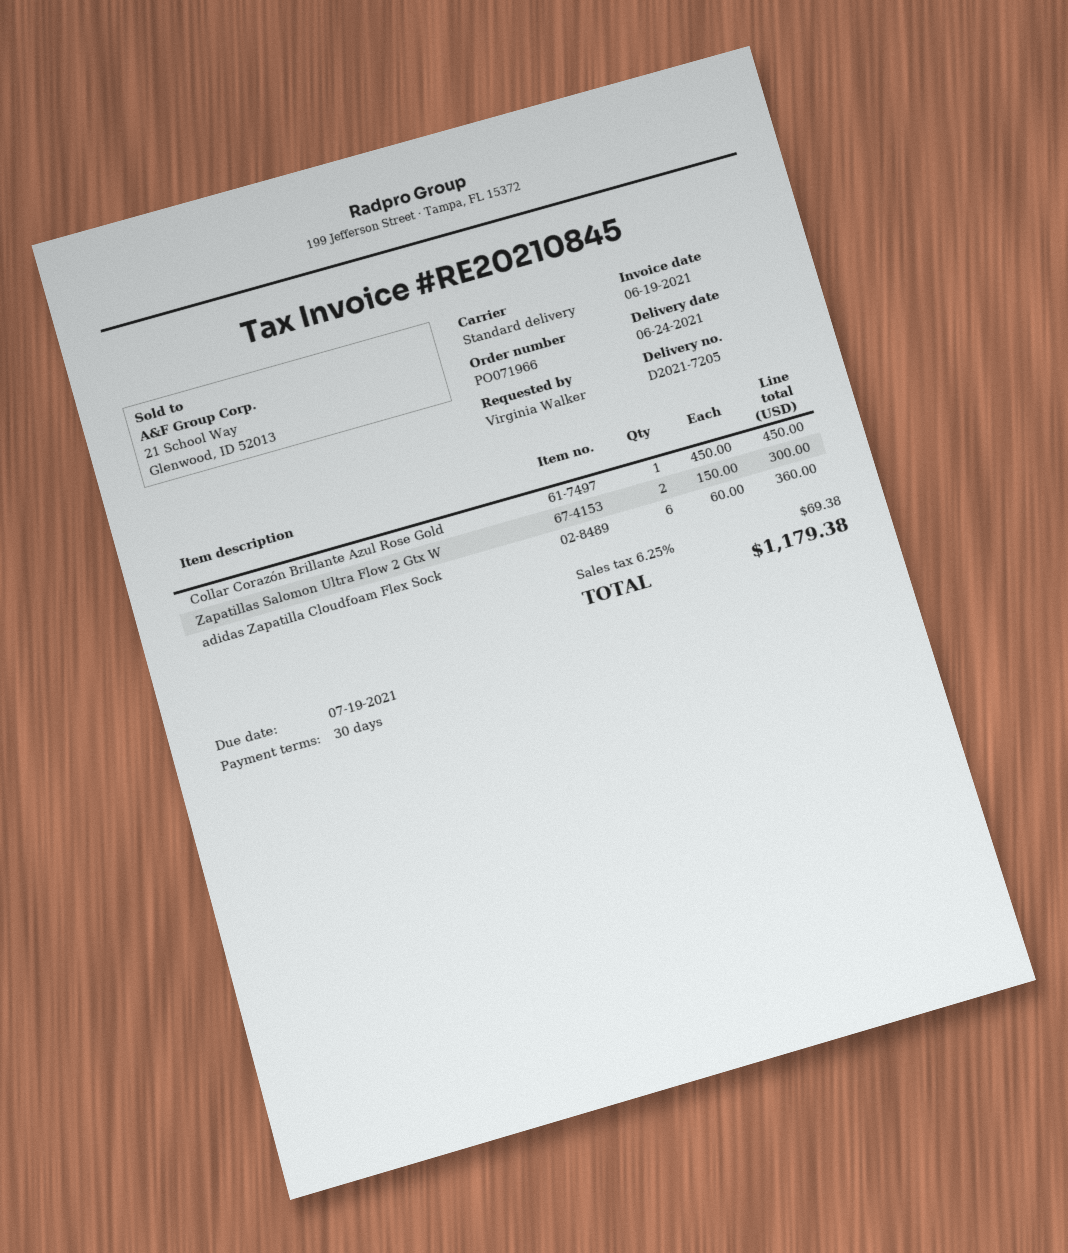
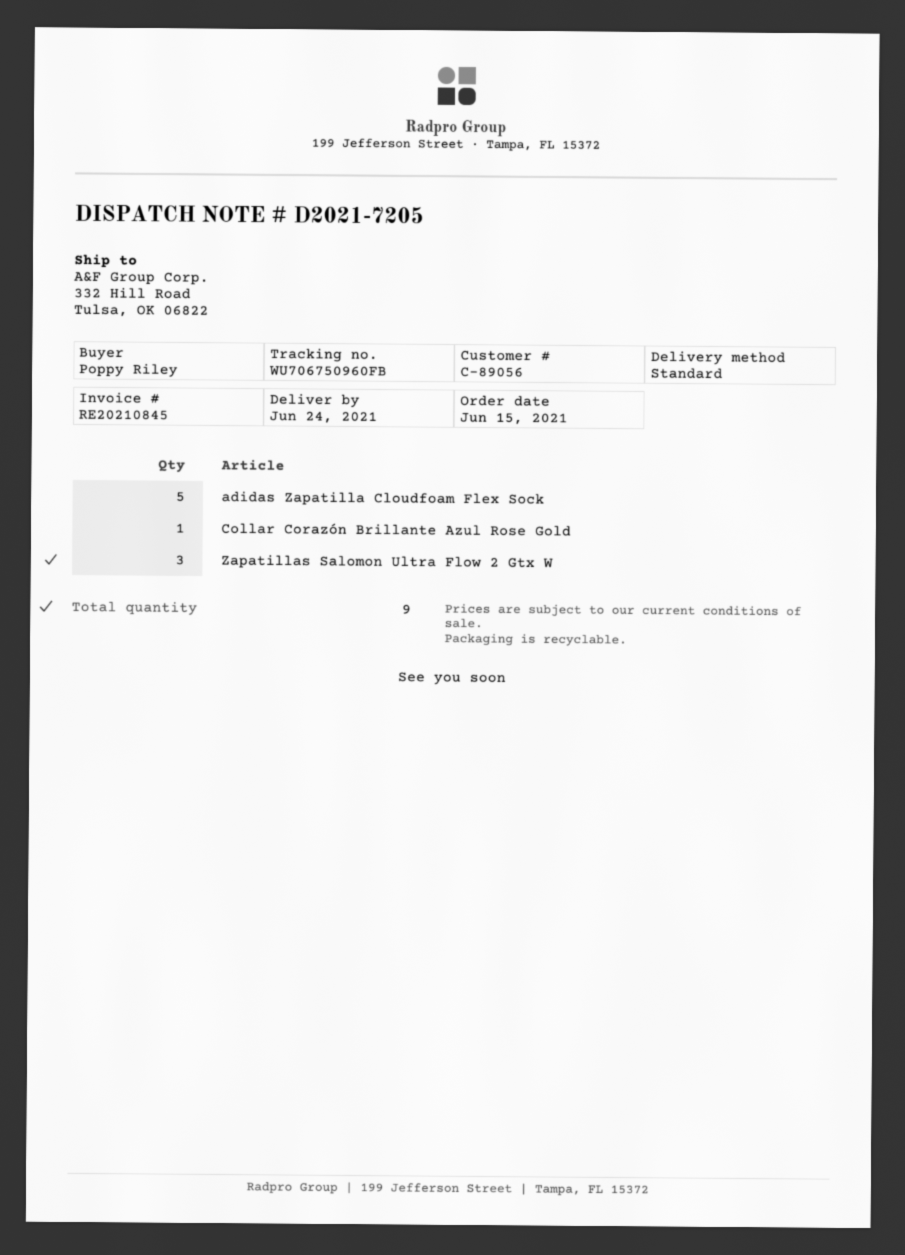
ordered by: Virginia Walker -> Poppy Riley
Zapatillas Salomon Ultra Flow 2 Gtx W: 2 -> 3
adidas Zapatilla Cloudfoam Flex Sock: 6 -> 5

